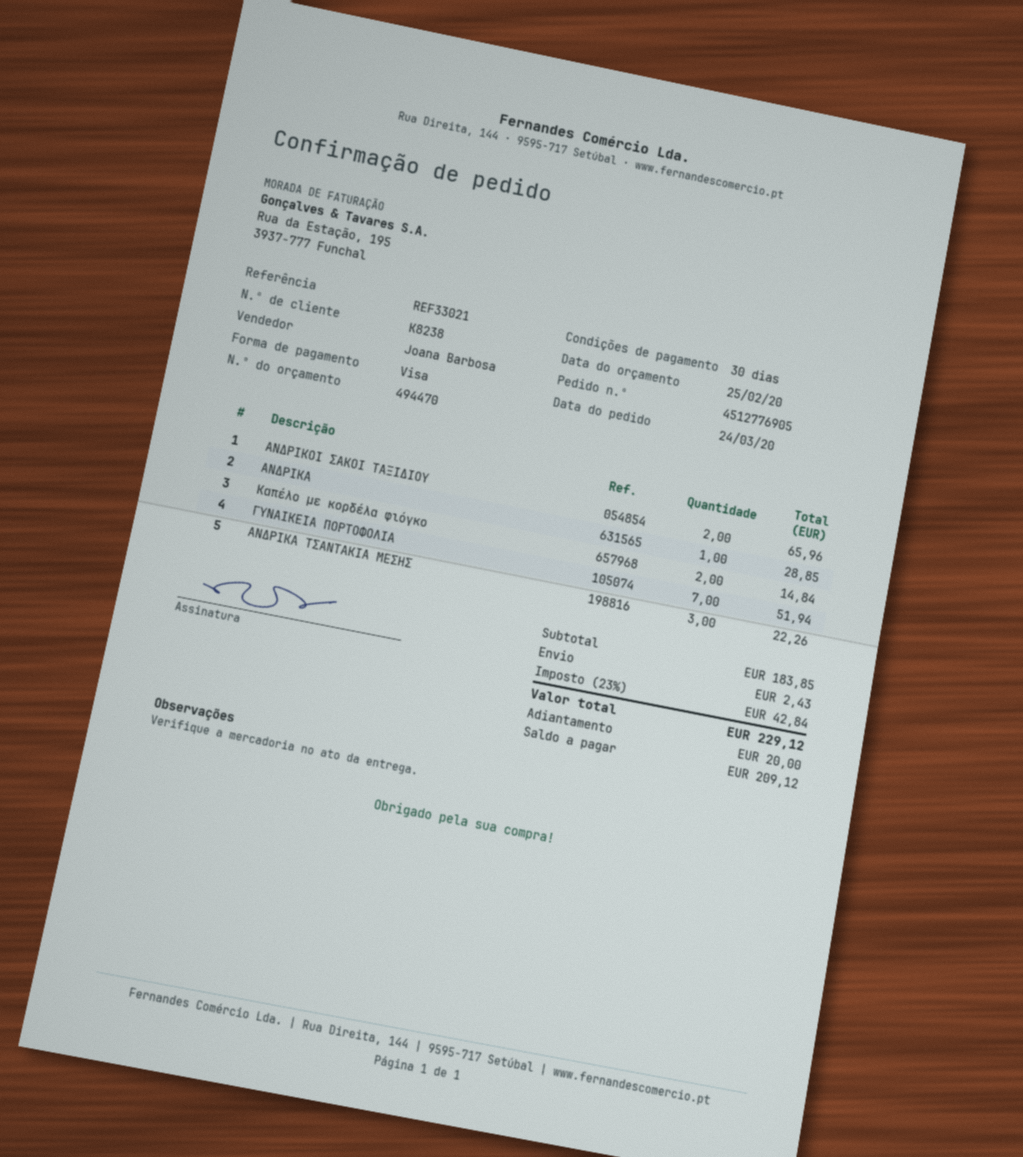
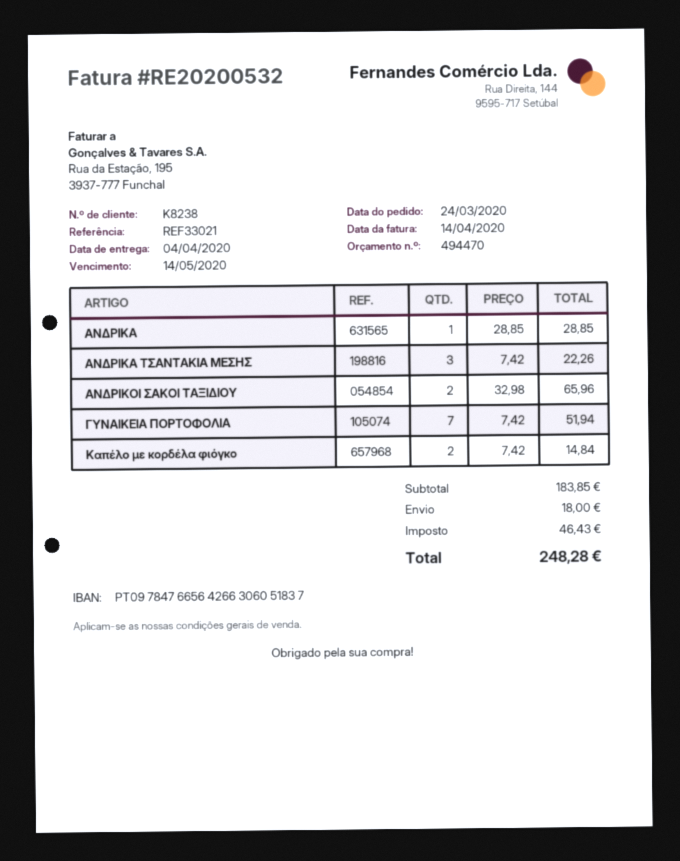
shipping: 2.43 -> 18.00
tax: 42.84 -> 46.43
total: 229.12 -> 248.28

